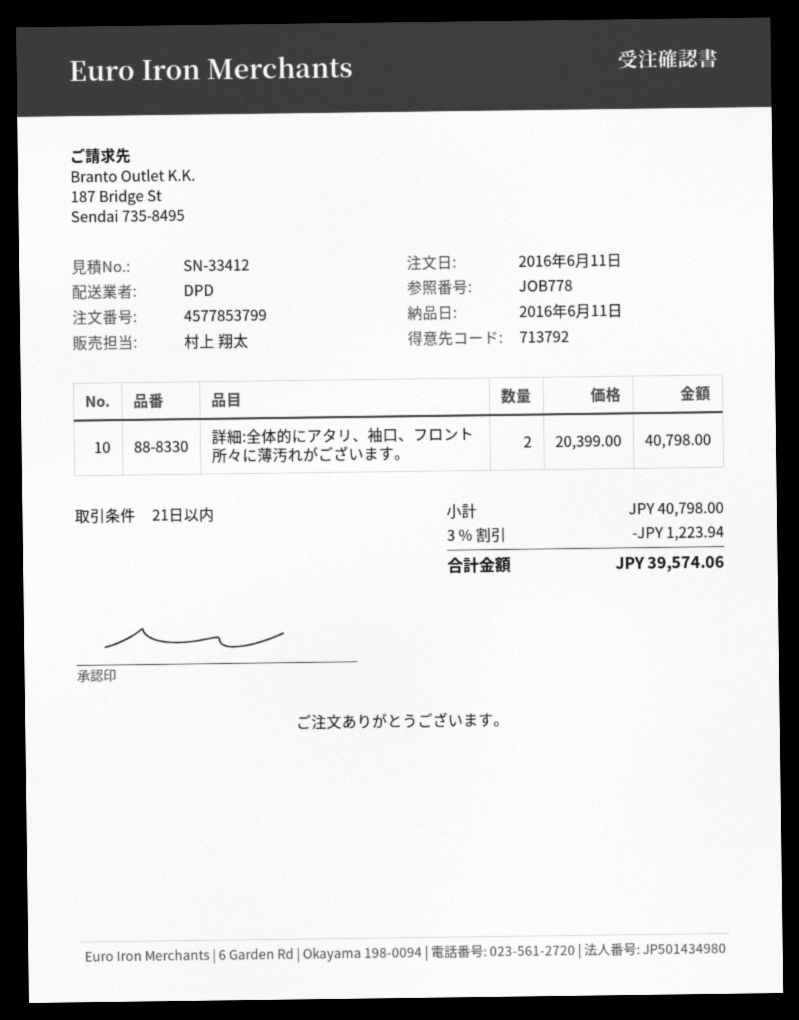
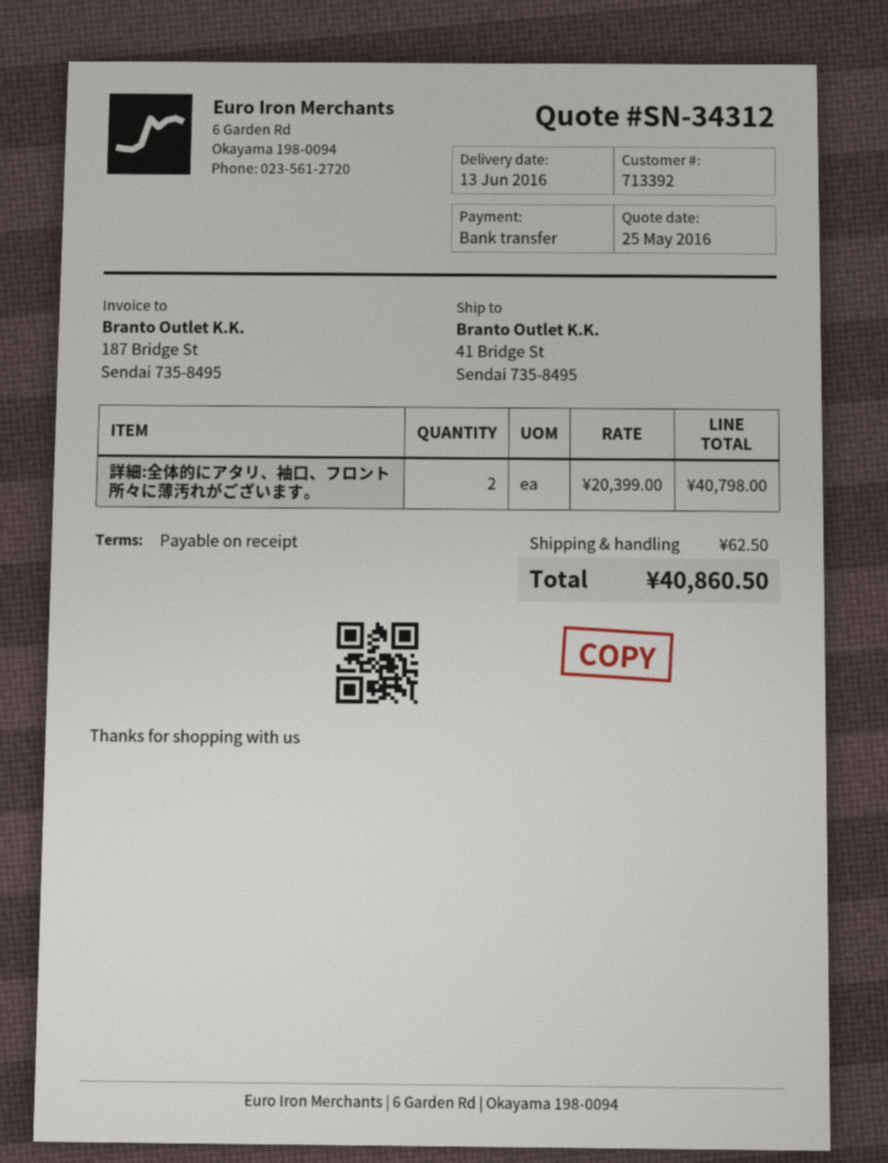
quote number: SN-33412 -> SN-34312
delivery date: 2016-06-11 -> 2016-06-13
payment terms: 21 days -> on receipt
customer number: 713792 -> 713392
discount: 3% = 1223.94 -> none
shipping: none -> 62.50
total: 39574.06 -> 40860.50

